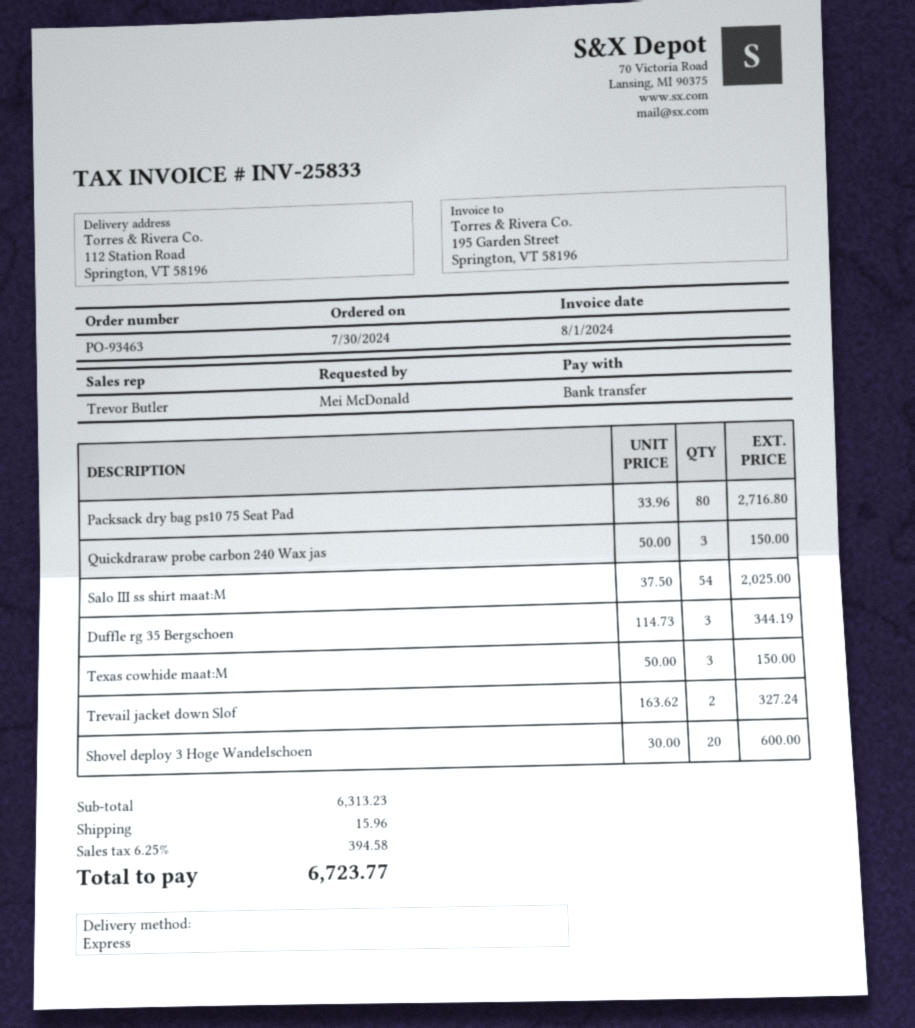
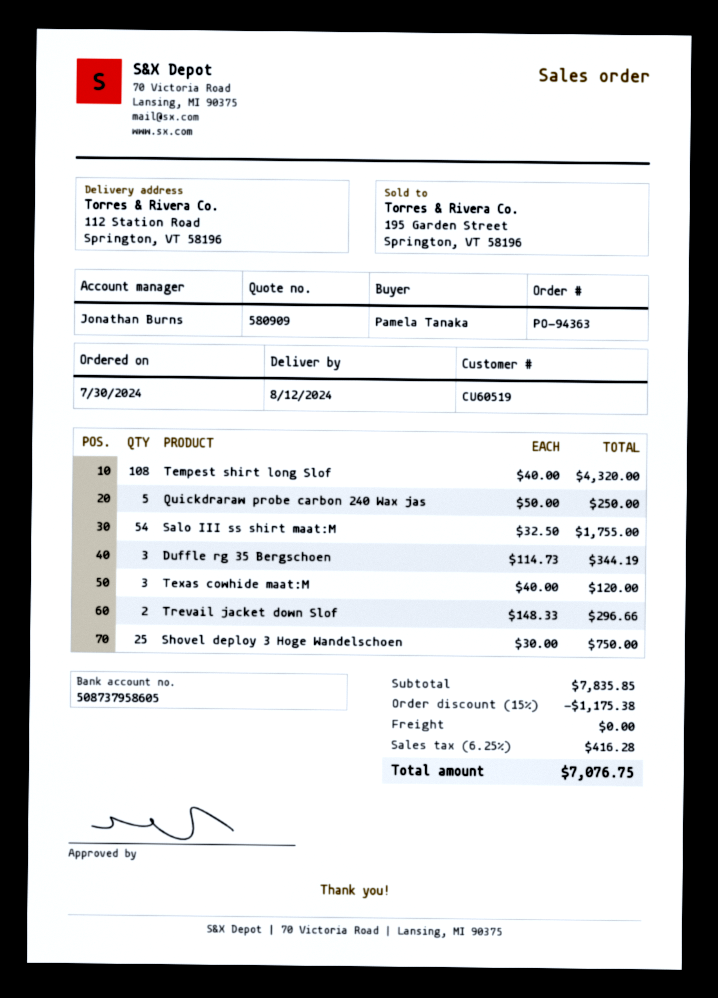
order number: PO-93463 -> PO-94363
ordered by: Mei McDonald -> Pamela Tanaka
sales rep: Trevor Butler -> Jonathan Burns
Packsack dry bag ps10 75 Seat Pad: 80 x 33.96 = 2716.80 -> none
Quickdraraw probe carbon 240 Wax jas: 3 x 50.00 = 150.00 -> 5 x 50.00 = 250.00
Salo III ss shirt maat:M: 54 x 37.50 = 2025.00 -> 54 x 32.50 = 1755.00
Texas cowhide maat:M: 3 x 50.00 = 150.00 -> 3 x 40.00 = 120.00
Trevail jacket down Slof: 2 x 163.62 = 327.24 -> 2 x 148.33 = 296.66
Shovel deploy 3 Hoge Wandelschoen: 20 x 30.00 = 600.00 -> 25 x 30.00 = 750.00
Tempest shirt long Slof: none -> 108 x 40.00 = 4320.00
subtotal: 6313.23 -> 7835.85
discount: none -> 15% = 1175.38
shipping: 15.96 -> 0.00
tax: 6.25% = 394.58 -> 6.25% = 416.28
total: 6723.77 -> 7076.75

